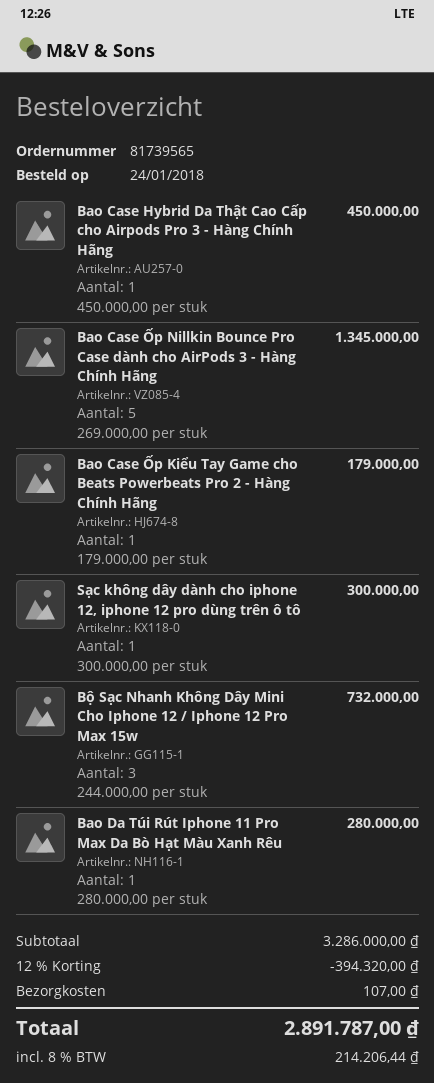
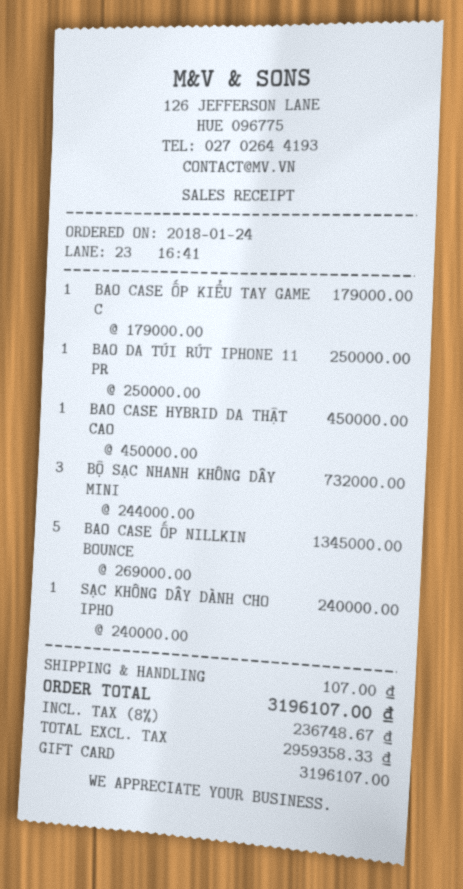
Sạc không dây dành cho iphone 12, iphone 12 pro dùng trên ô tô: 1 x 300000.00 = 300000.00 -> 1 x 240000.00 = 240000.00
Bao Da Túi Rút Iphone 11 Pro Max Da Bò Hạt Màu Xanh Rêu: 1 x 280000.00 = 280000.00 -> 1 x 250000.00 = 250000.00
discount: 12% = 394320.00 -> none
tax: 8% = 214206.44 -> 8% = 236748.67
total: 2891787.00 -> 3196107.00

